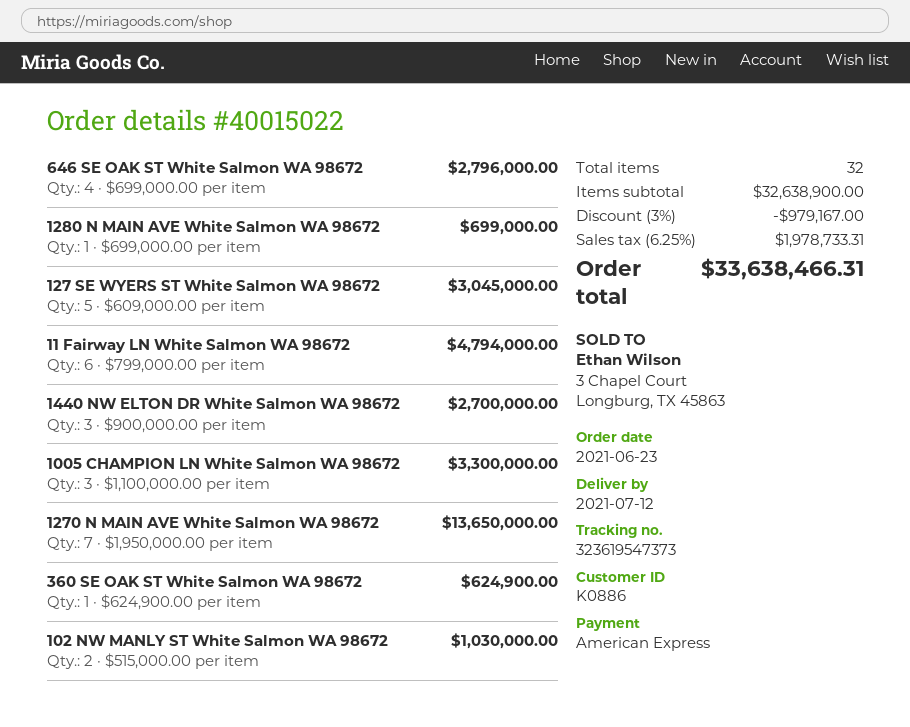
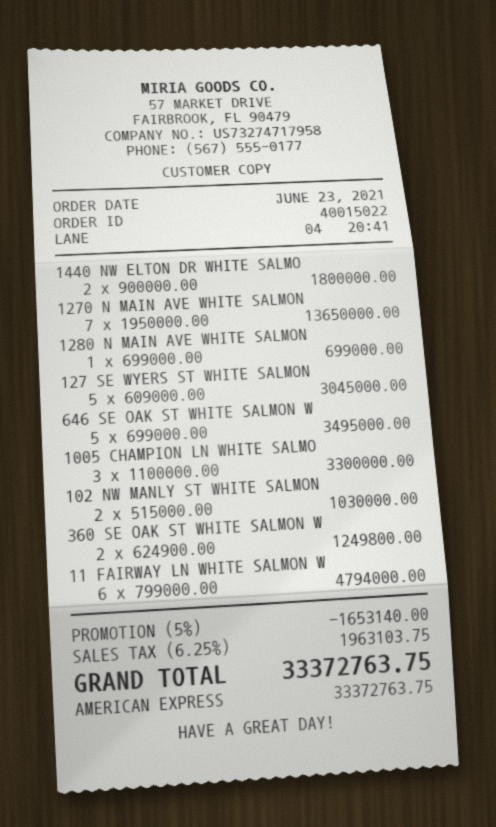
646 SE OAK ST White Salmon WA 98672: 4 x 699000.00 = 2796000.00 -> 5 x 699000.00 = 3495000.00
1440 NW ELTON DR White Salmon WA 98672: 3 x 900000.00 = 2700000.00 -> 2 x 900000.00 = 1800000.00
360 SE OAK ST White Salmon WA 98672: 1 x 624900.00 = 624900.00 -> 2 x 624900.00 = 1249800.00
discount: 3% = 979167.00 -> 5% = 1653140.00
tax: 6.25% = 1978733.31 -> 6.25% = 1963103.75
total: 33638466.31 -> 33372763.75

